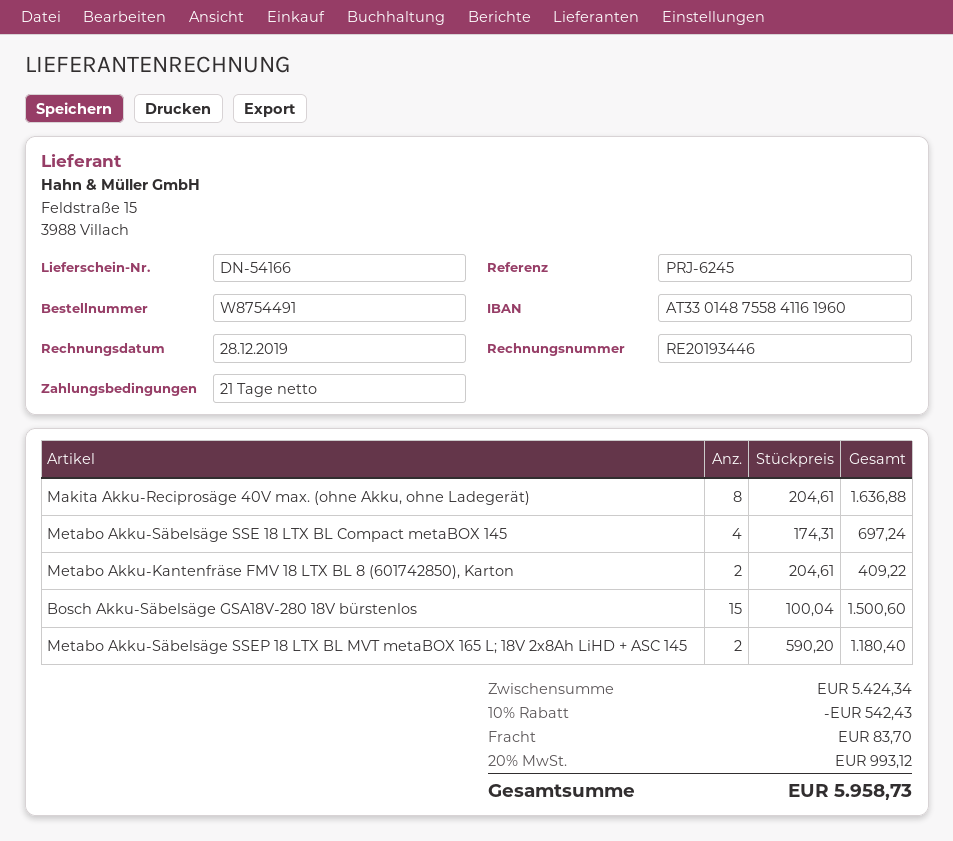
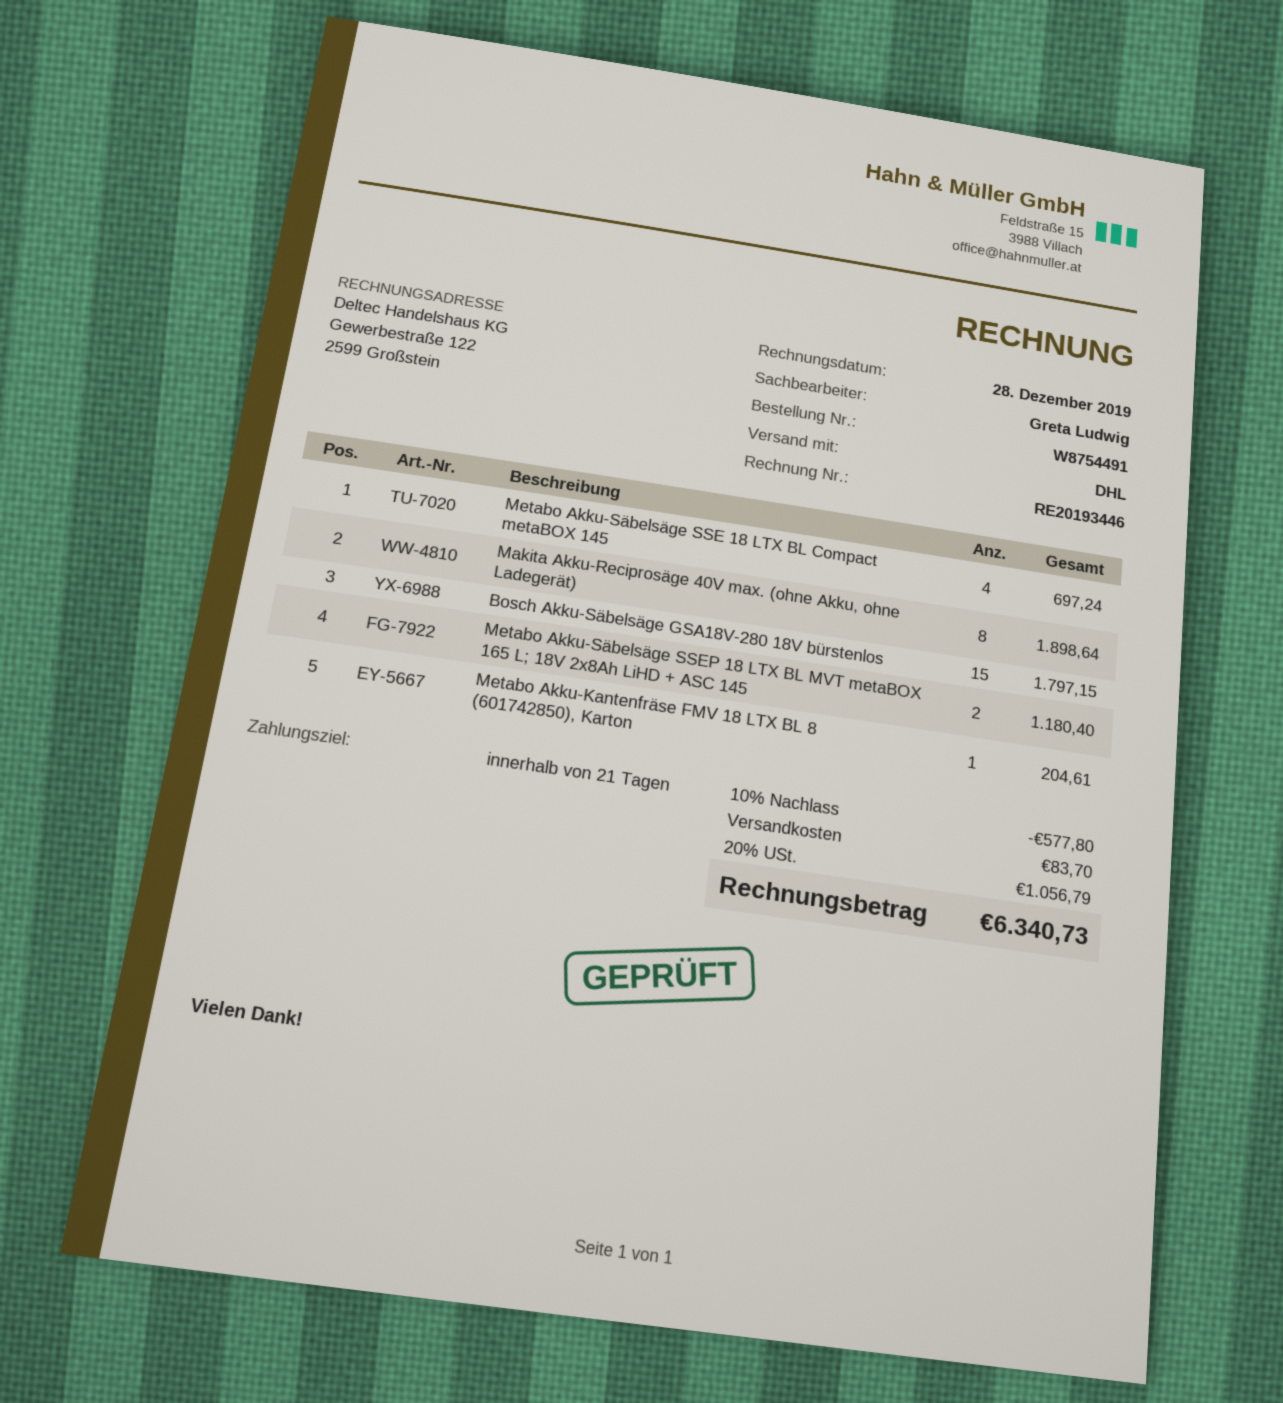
Makita Akku-Reciprosäge 40V max. (ohne Akku, ohne Ladegerät): 8 for 1636.88 -> 8 for 1898.64
Metabo Akku-Kantenfräse FMV 18 LTX BL 8 (601742850), Karton: 2 for 409.22 -> 1 for 204.61
Bosch Akku-Säbelsäge GSA18V-280 18V bürstenlos: 15 for 1500.60 -> 15 for 1797.15
discount: 10% = 542.43 -> 10% = 577.80
tax: 20% = 993.12 -> 20% = 1056.79
total: 5958.73 -> 6340.73

